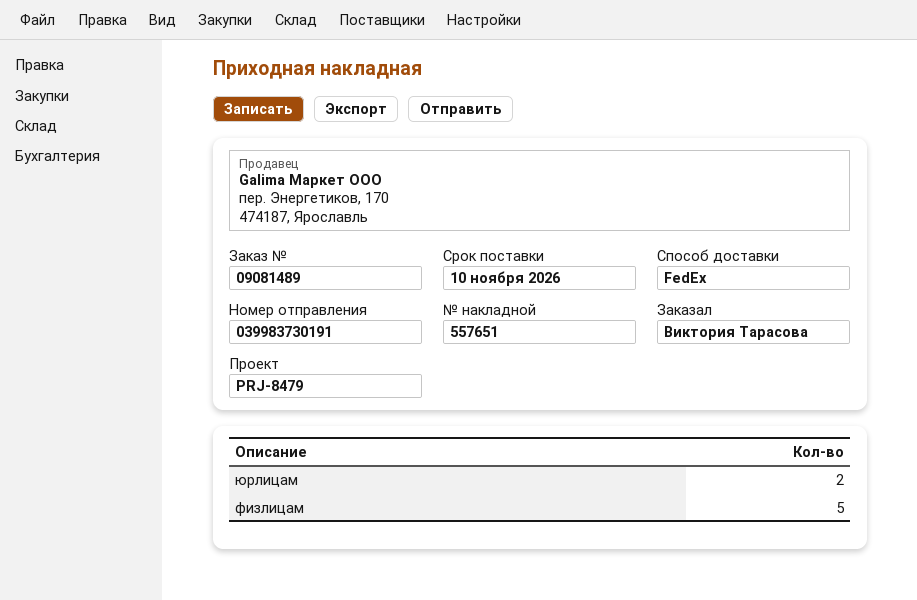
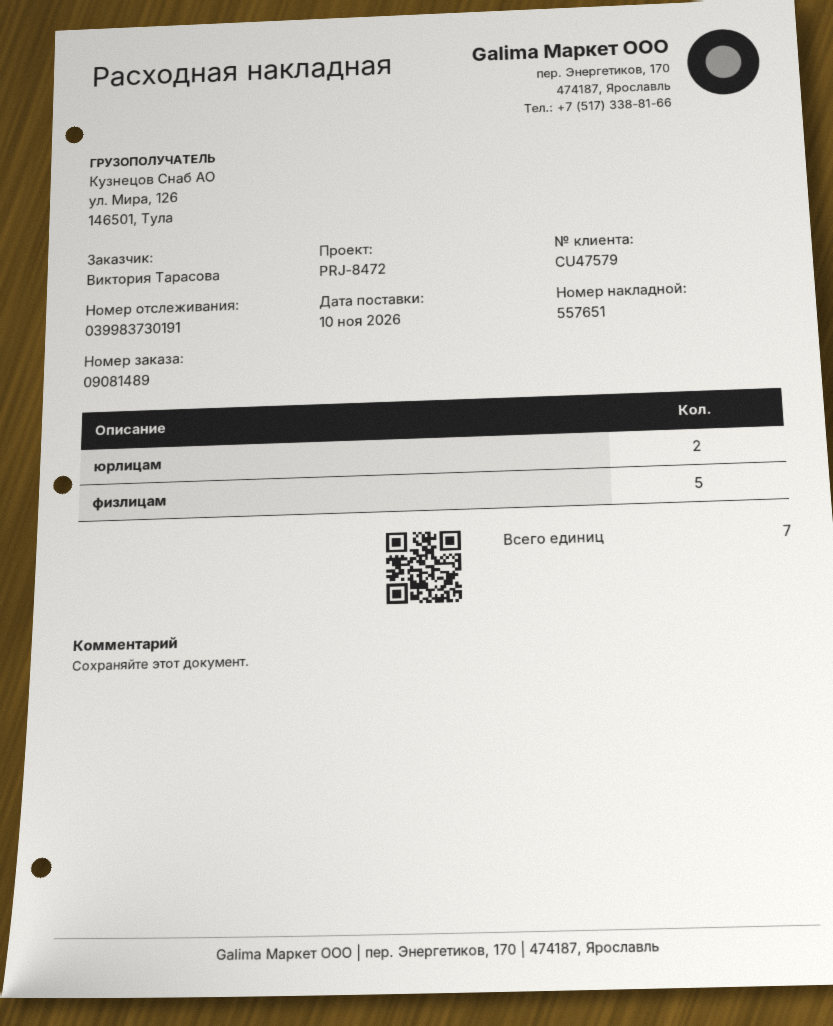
reference: PRJ-8479 -> PRJ-8472

